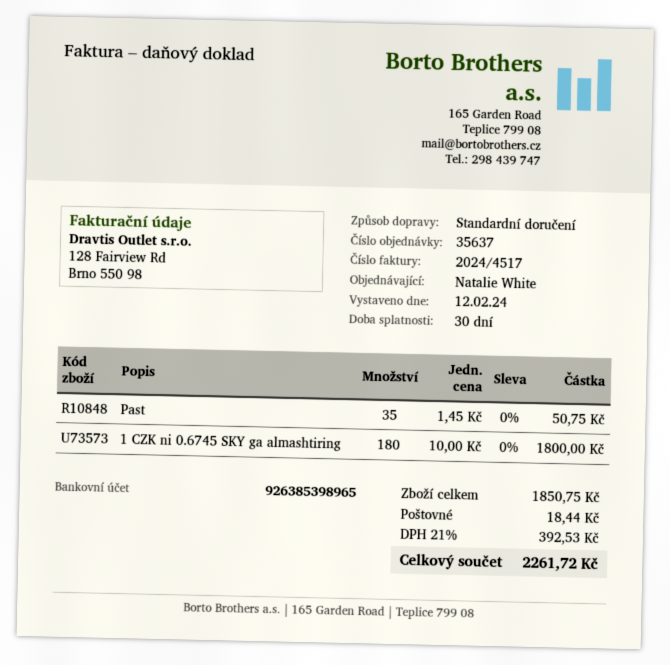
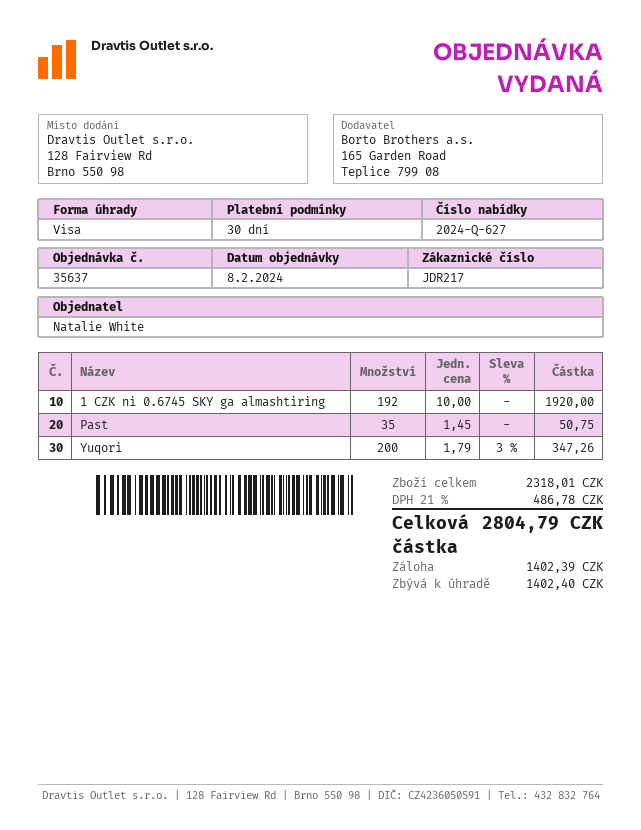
1 CZK ni 0.6745 SKY ga almashtiring: 180 x 10.00 = 1800.00 -> 192 x 10.00 = 1920.00
Yuqori: none -> 200 x 1.79 - 3% = 347.26
subtotal: 1850.75 -> 2318.01
shipping: 18.44 -> none
tax: 21% = 392.53 -> 21% = 486.78
total: 2261.72 -> 2804.79

